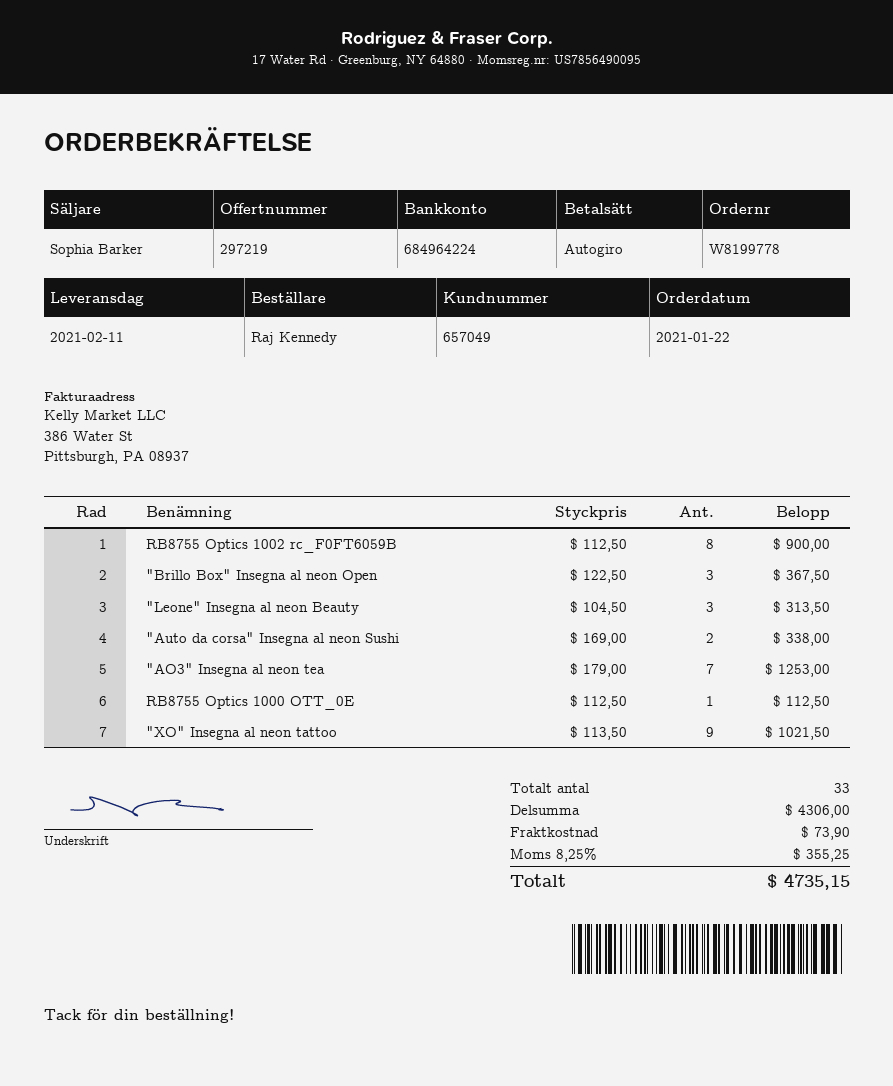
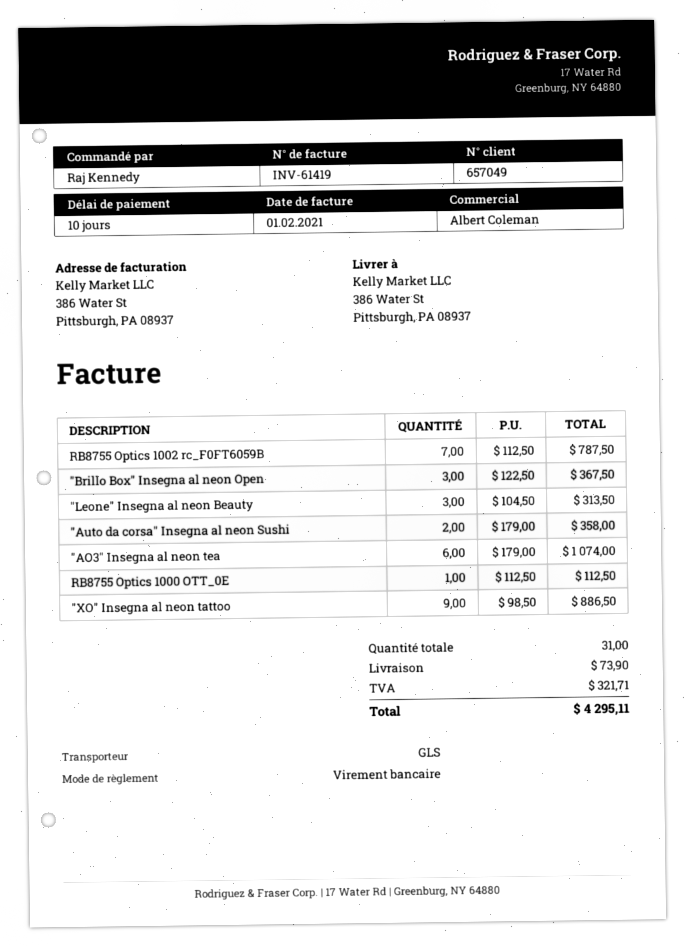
sales rep: Sophia Barker -> Albert Coleman
payment method: direct debit -> bank transfer
RB8755 Optics 1002 rc_F0FT6059B: 8 x 112.50 = 900.00 -> 7 x 112.50 = 787.50
"Auto da corsa" Insegna al neon Sushi: 2 x 169.00 = 338.00 -> 2 x 179.00 = 358.00
"AO3" Insegna al neon tea: 7 x 179.00 = 1253.00 -> 6 x 179.00 = 1074.00
"XO" Insegna al neon tattoo: 9 x 113.50 = 1021.50 -> 9 x 98.50 = 886.50
total quantity: 33 -> 31
tax: 355.25 -> 321.71
total: 4735.15 -> 4295.11

